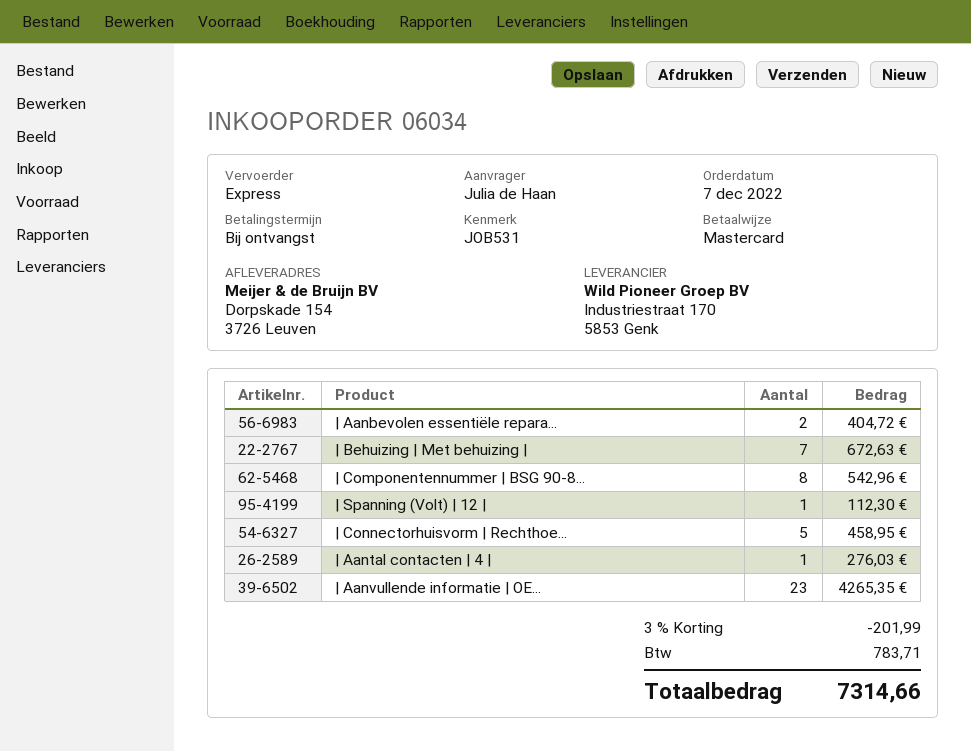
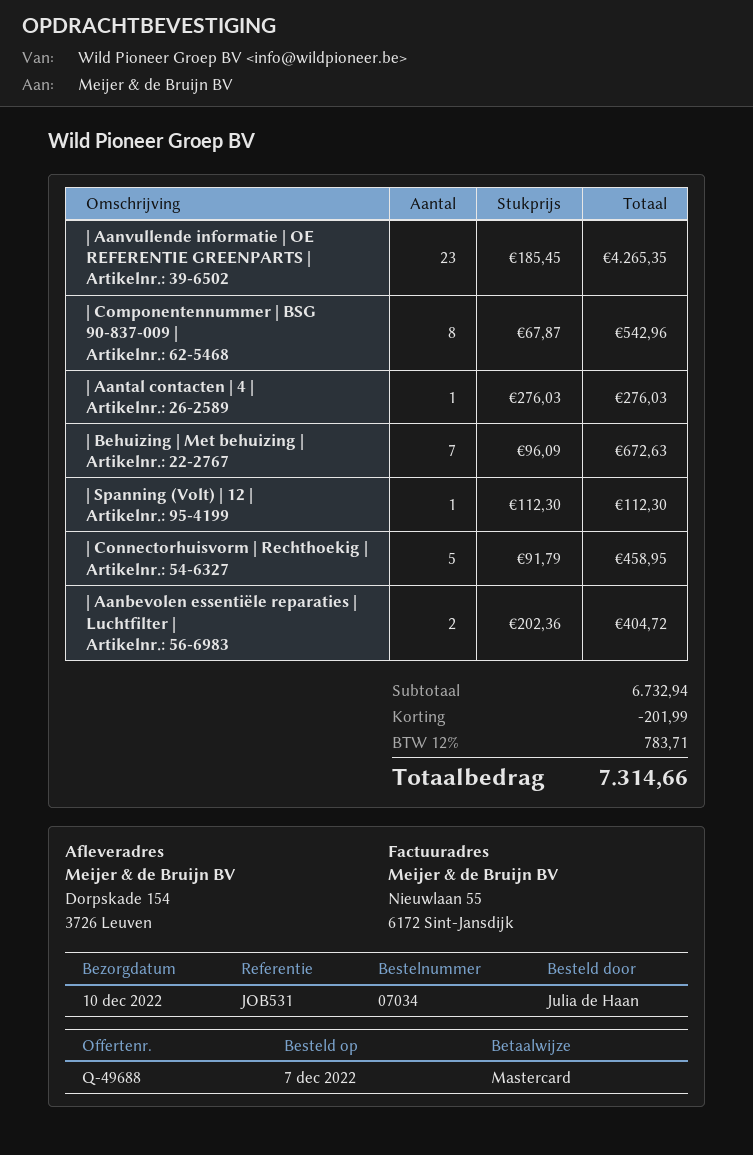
order number: 06034 -> 07034

